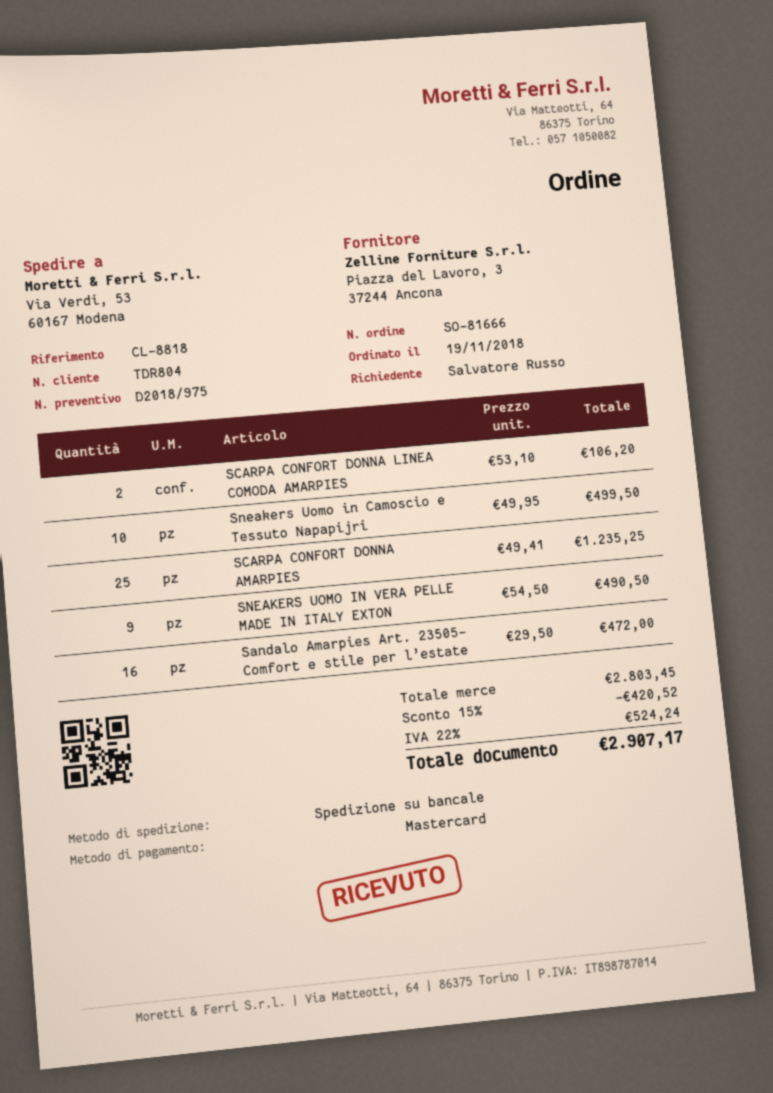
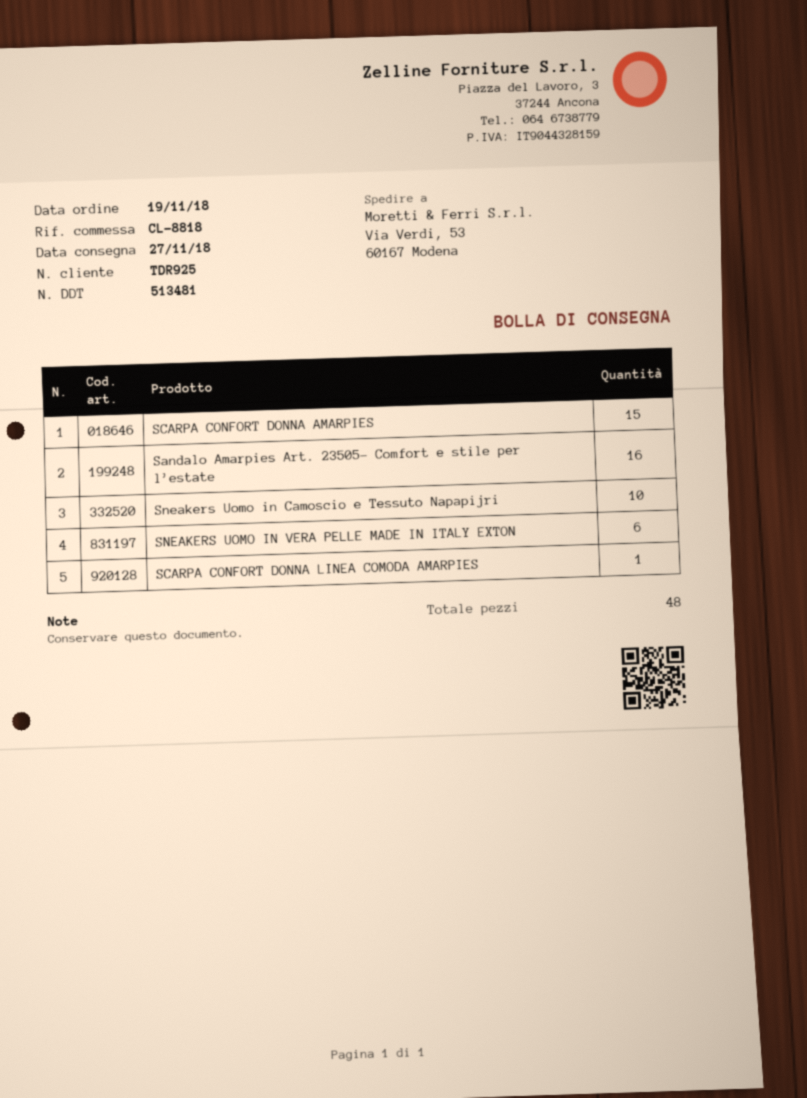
customer number: TDR804 -> TDR925
SCARPA CONFORT DONNA LINEA COMODA AMARPIES: 2 -> 1
SCARPA CONFORT DONNA AMARPIES: 25 -> 15
SNEAKERS UOMO IN VERA PELLE MADE IN ITALY EXTON: 9 -> 6

